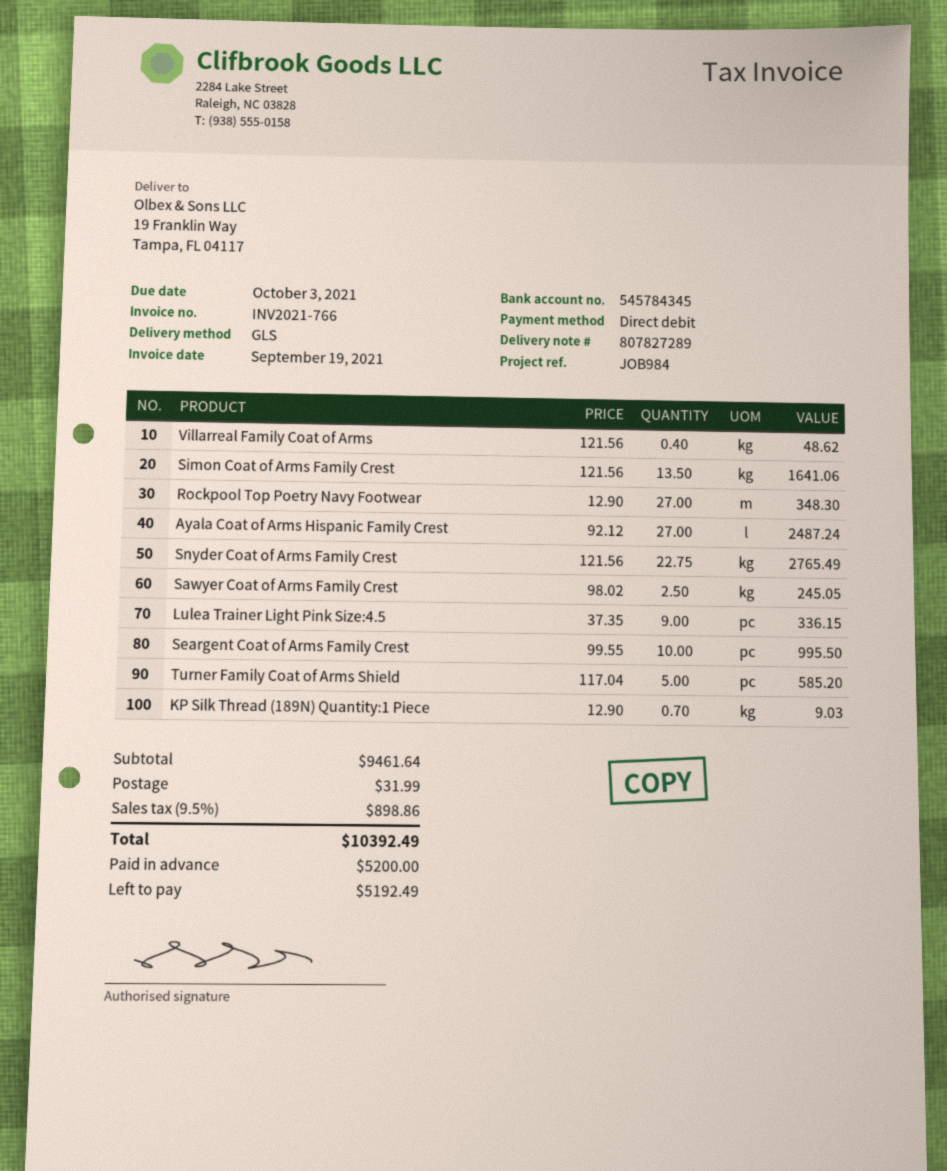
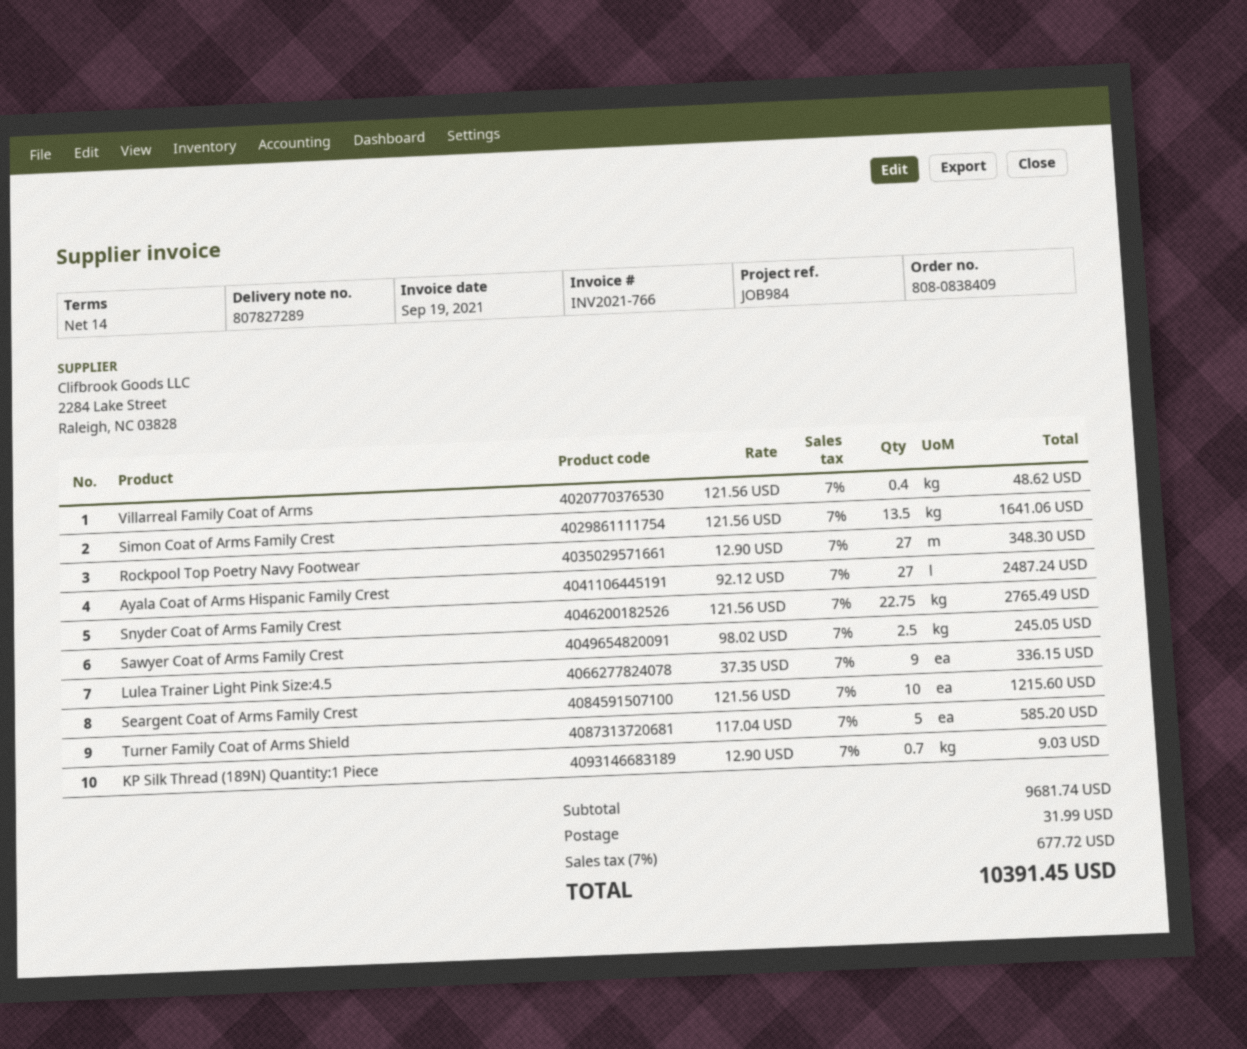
Seargent Coat of Arms Family Crest: 10 x 99.55 = 995.50 -> 10 x 121.56 = 1215.60
subtotal: 9461.64 -> 9681.74
tax: 9.5% = 898.86 -> 7% = 677.72
total: 10392.49 -> 10391.45

